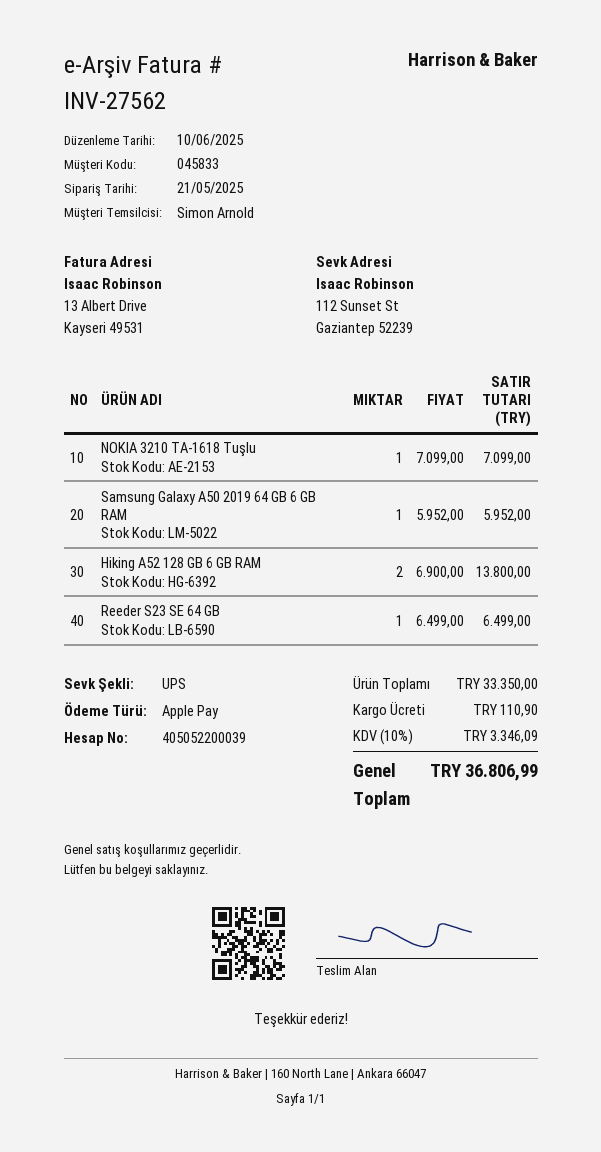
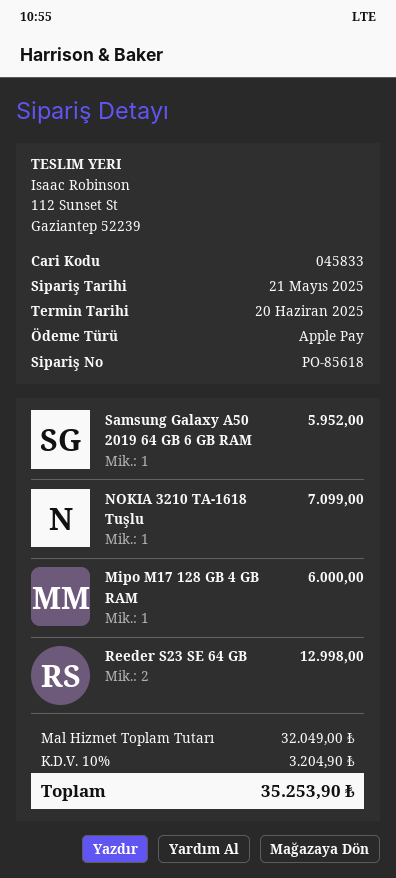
Hiking A52 128 GB 6 GB RAM: 2 for 13800.00 -> none
Reeder S23 SE 64 GB: 1 for 6499.00 -> 2 for 12998.00
Mipo M17 128 GB 4 GB RAM: none -> 1 for 6000.00
subtotal: 33350.00 -> 32049.00
shipping: 110.90 -> none
tax: 10% = 3346.09 -> 10% = 3204.90
total: 36806.99 -> 35253.90

